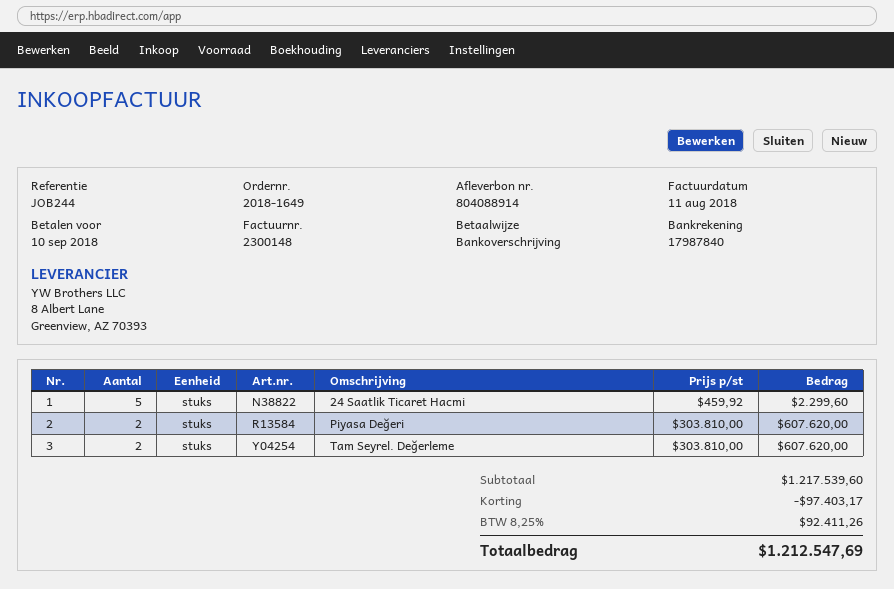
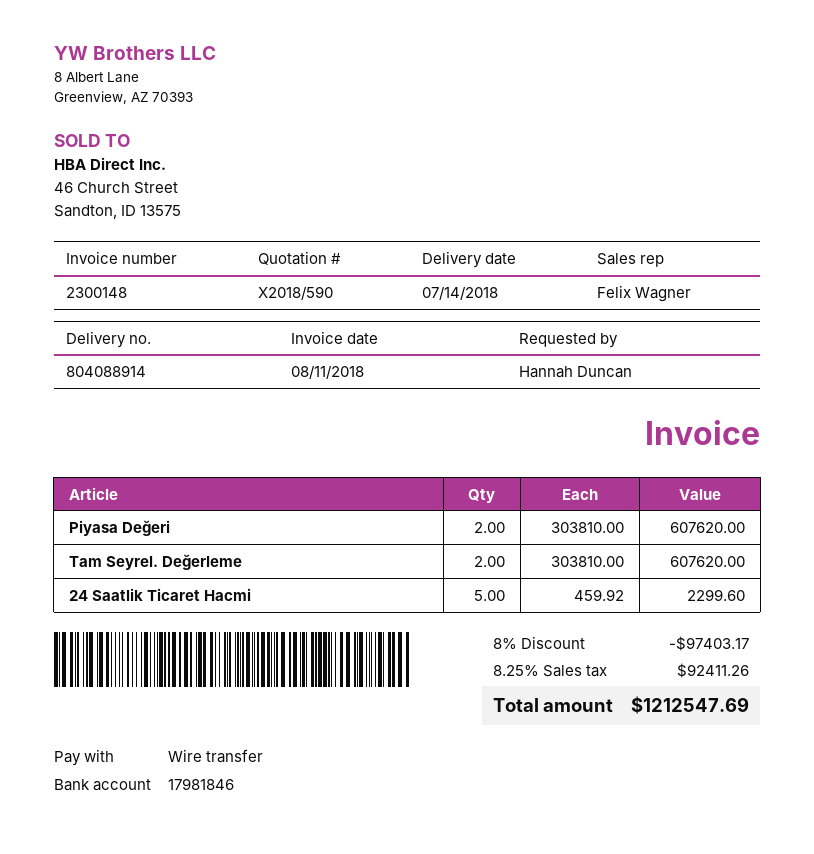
bank account: 17987840 -> 17981846

